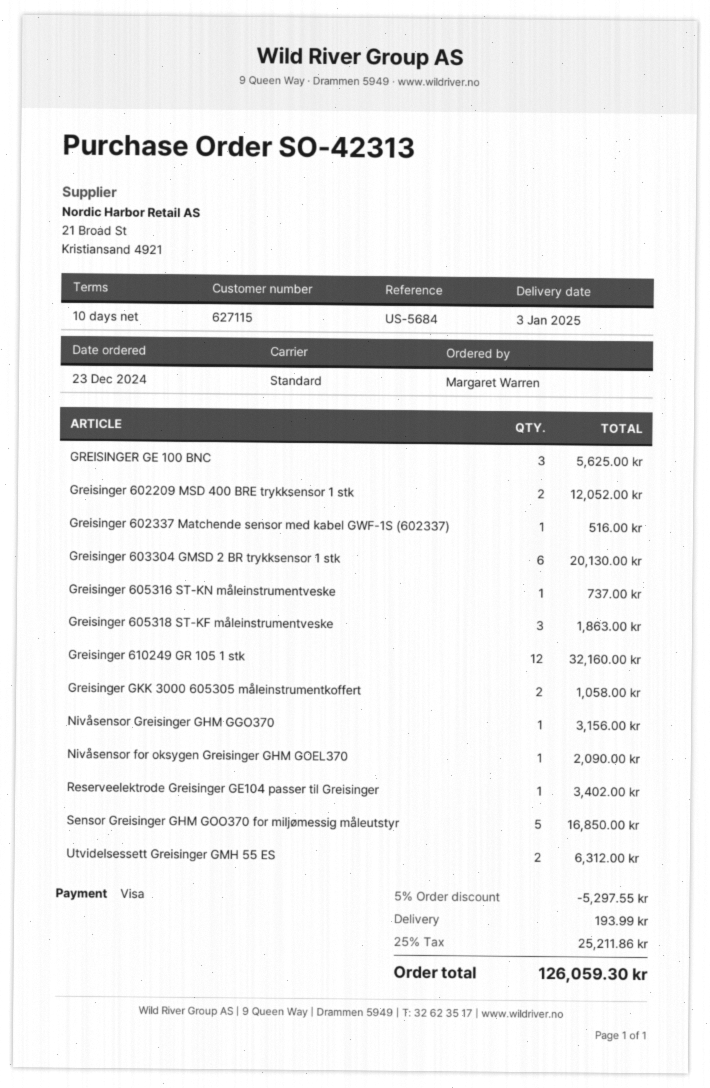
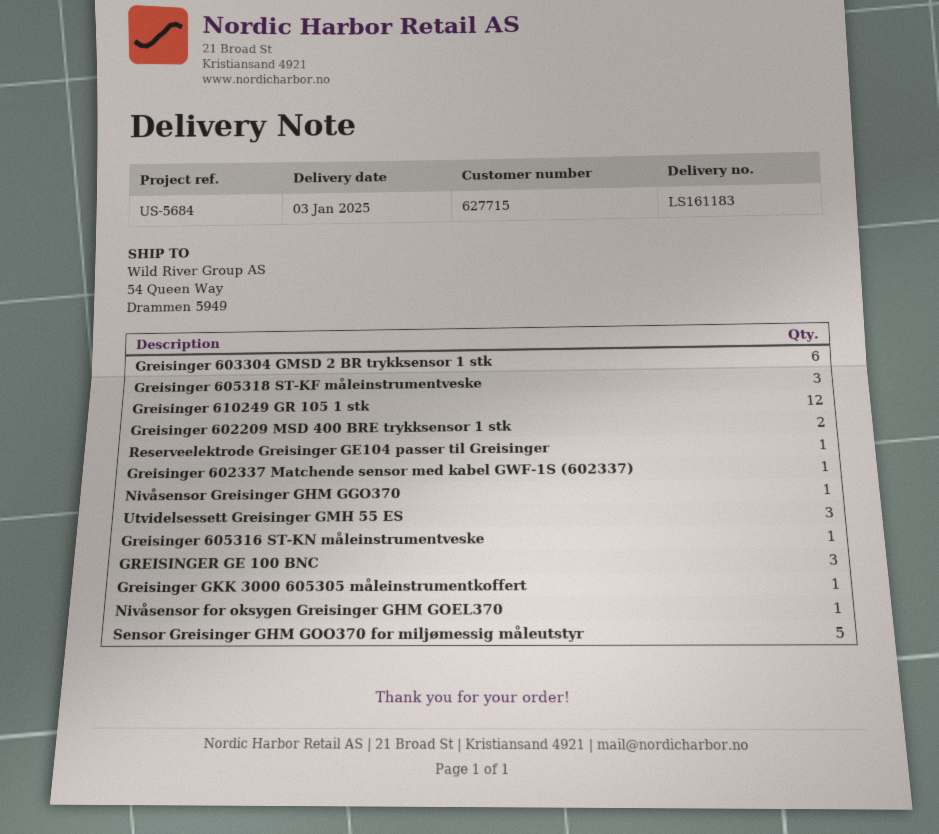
customer number: 627115 -> 627715
Greisinger GKK 3000 605305 måleinstrumentkoffert: 2 -> 1
Utvidelsessett Greisinger GMH 55 ES: 2 -> 3

